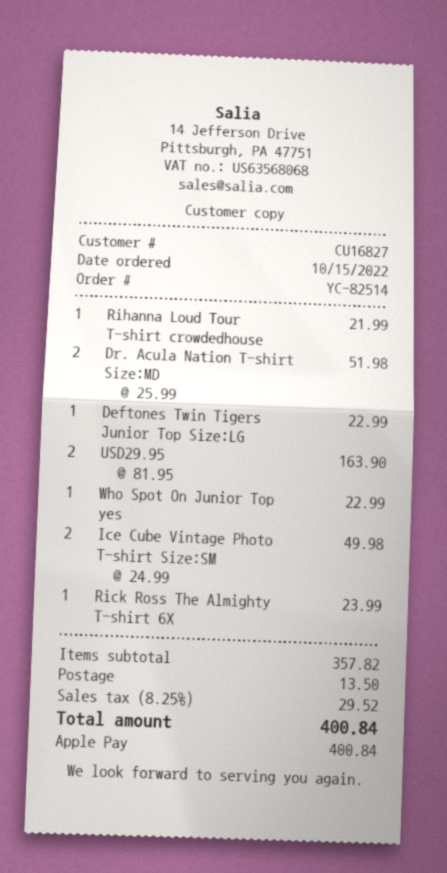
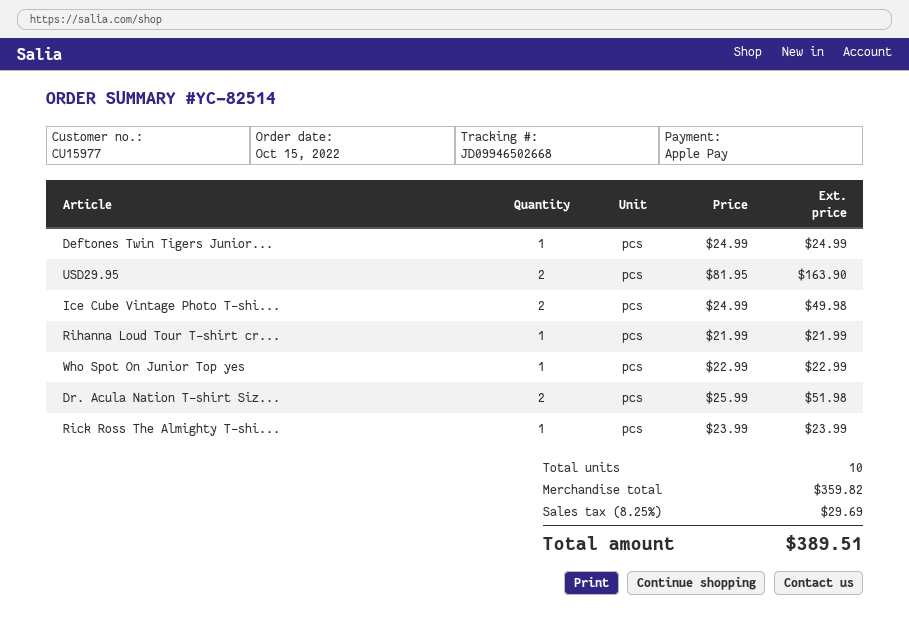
customer number: CU16827 -> CU15977
Deftones Twin Tigers Junior Top Size:LG: 1 x 22.99 = 22.99 -> 1 x 24.99 = 24.99
subtotal: 357.82 -> 359.82
shipping: 13.50 -> none
tax: 8.25% = 29.52 -> 8.25% = 29.69
total: 400.84 -> 389.51

